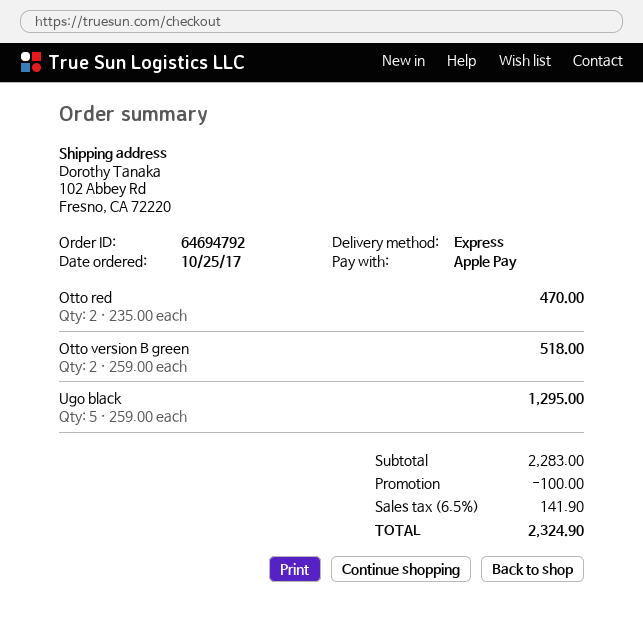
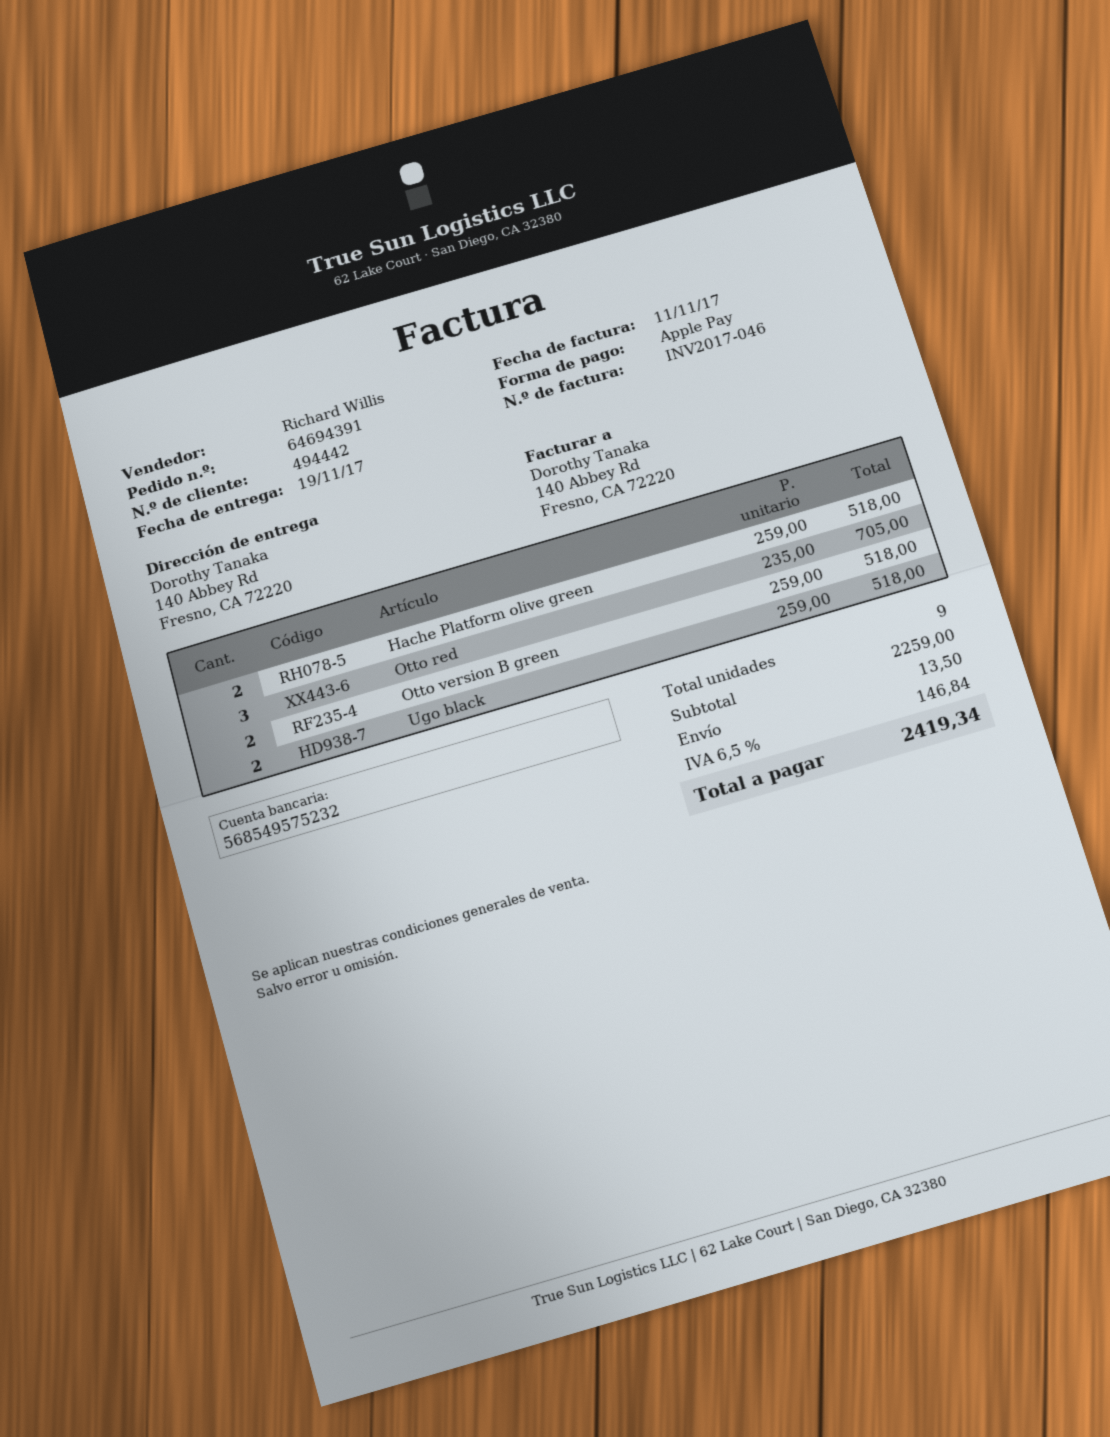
order number: 64694792 -> 64694391
ship to: 102 Abbey Rd, Fresno, CA 72220 -> 140 Abbey Rd, Fresno, CA 72220
Otto red: 2 x 235.00 = 470.00 -> 3 x 235.00 = 705.00
Ugo black: 5 x 259.00 = 1295.00 -> 2 x 259.00 = 518.00
Hache Platform olive green: none -> 2 x 259.00 = 518.00
subtotal: 2283.00 -> 2259.00
discount: 100.00 -> none
shipping: none -> 13.50
tax: 6.5% = 141.90 -> 6.5% = 146.84
total: 2324.90 -> 2419.34

